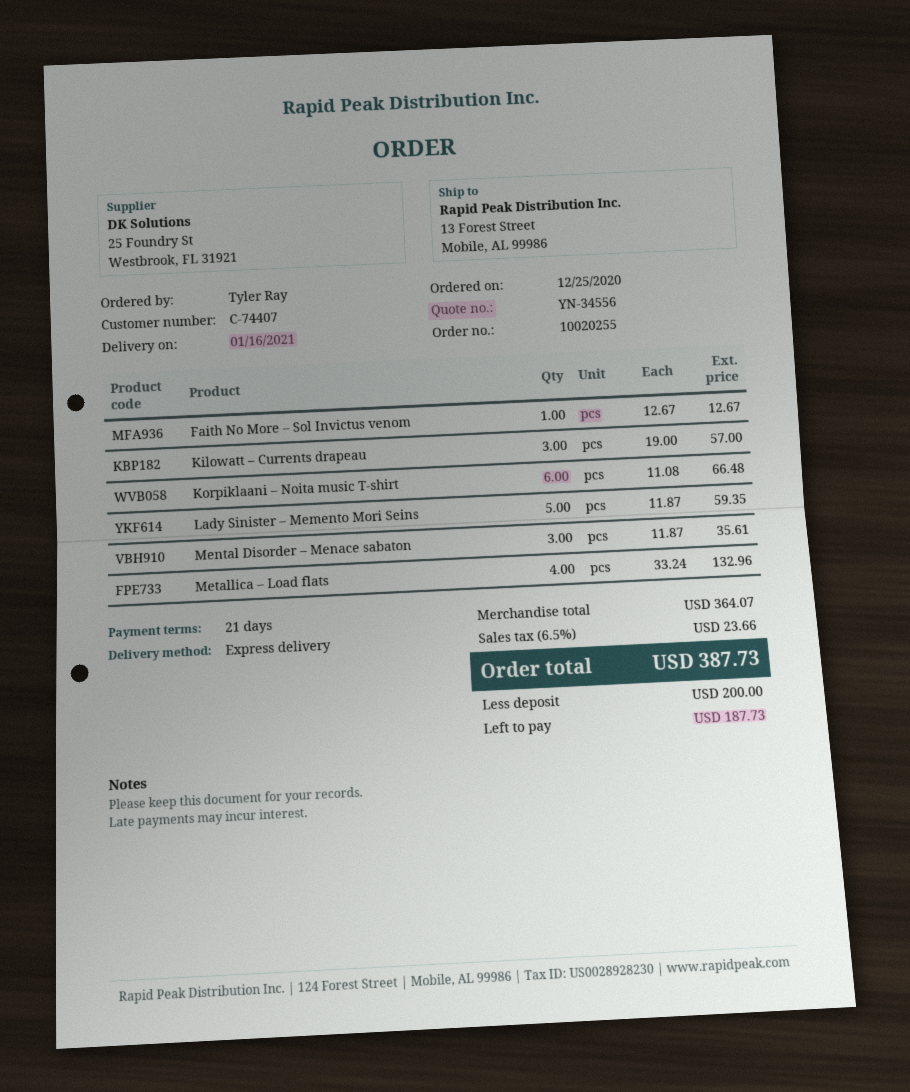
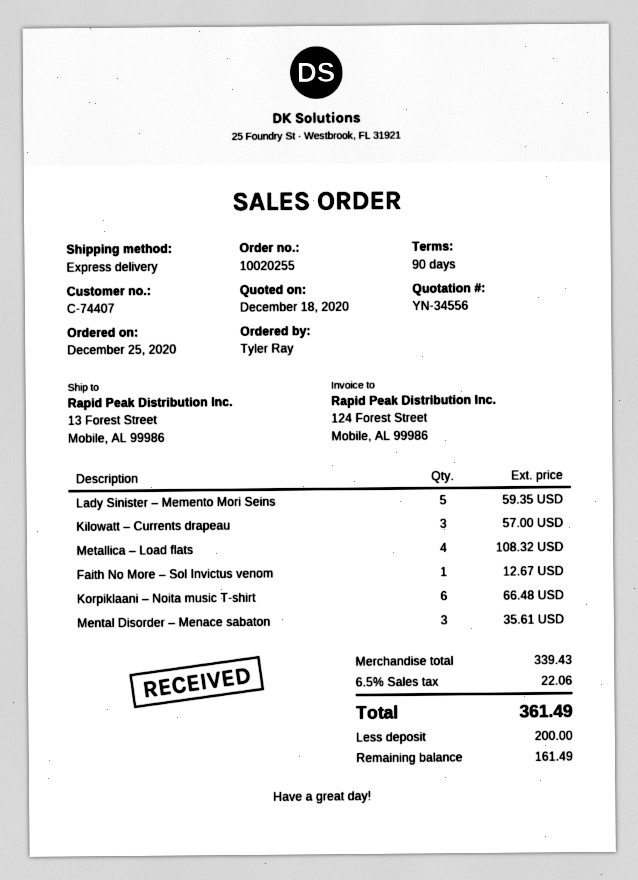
payment terms: 21 days -> 90 days
Metallica – Load flats: 4 for 132.96 -> 4 for 108.32
subtotal: 364.07 -> 339.43
tax: 6.5% = 23.66 -> 6.5% = 22.06
total: 387.73 -> 361.49
balance: 187.73 -> 161.49

